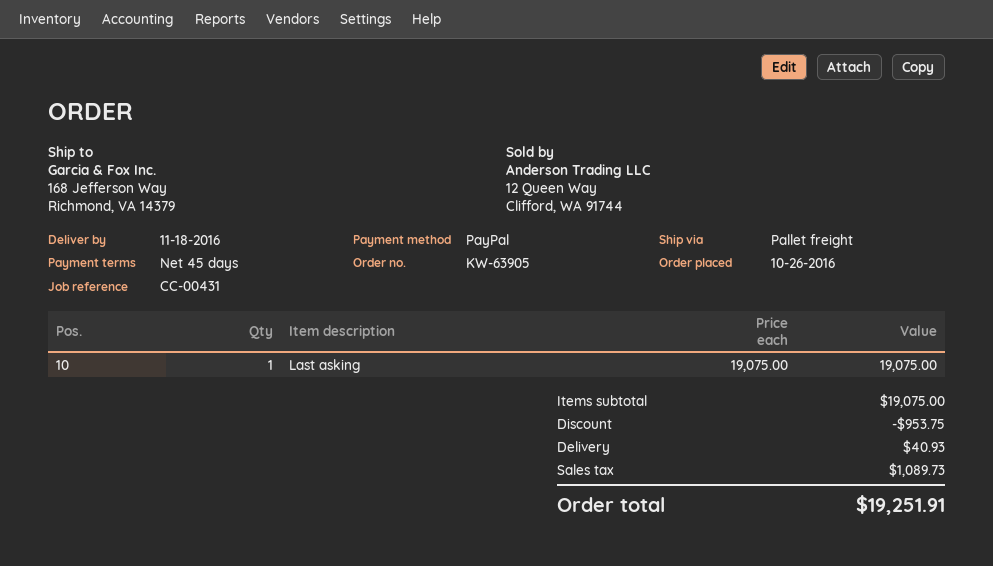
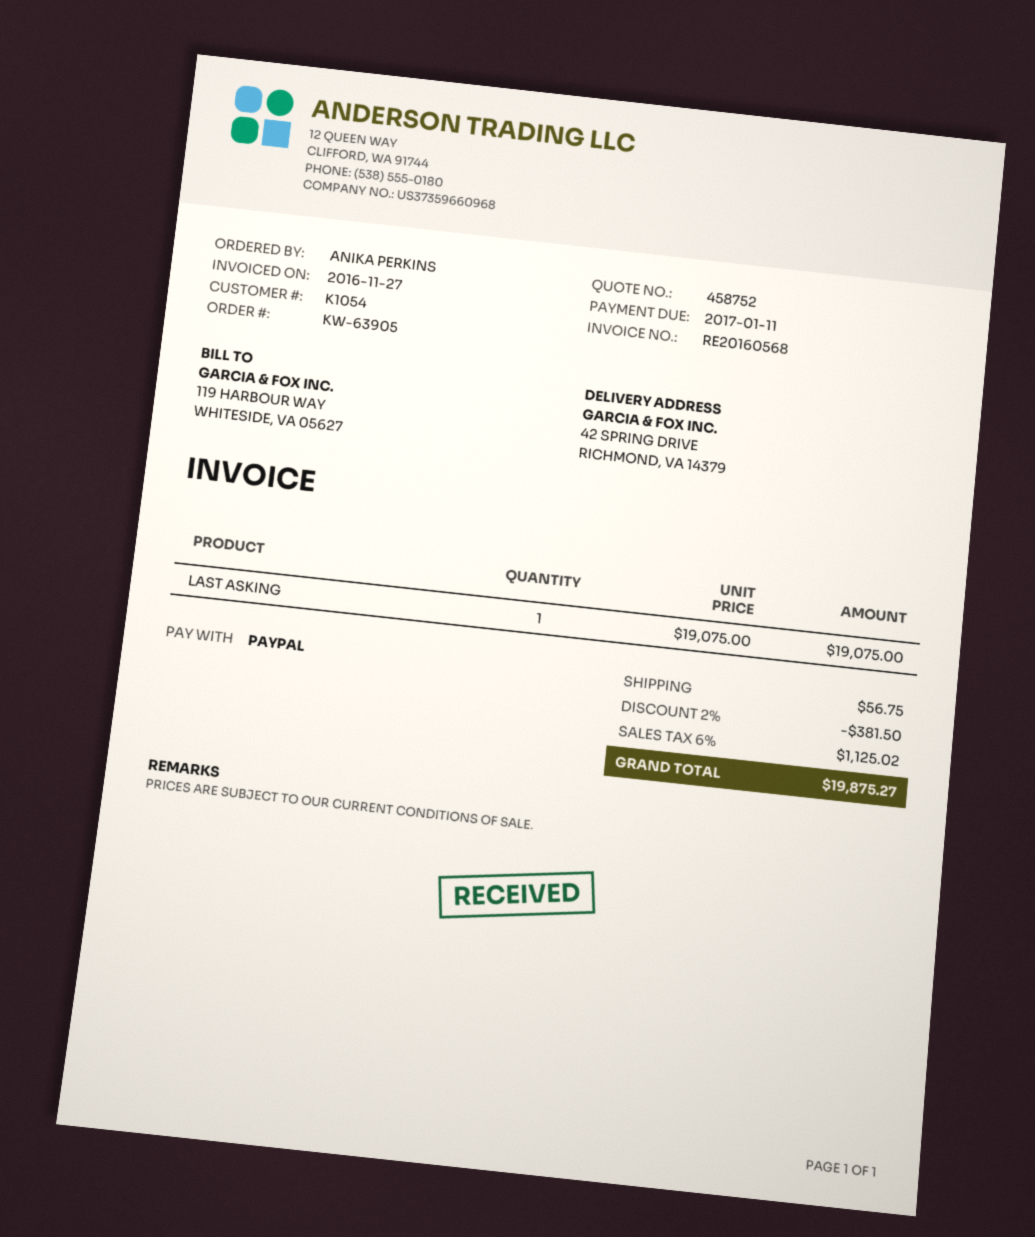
ship to: 168 Jefferson Way, Richmond, VA 14379 -> 42 SPRING DRIVE, RICHMOND, VA 14379
discount: 953.75 -> 381.50
shipping: 40.93 -> 56.75
tax: 1089.73 -> 1125.02
total: 19251.91 -> 19875.27

